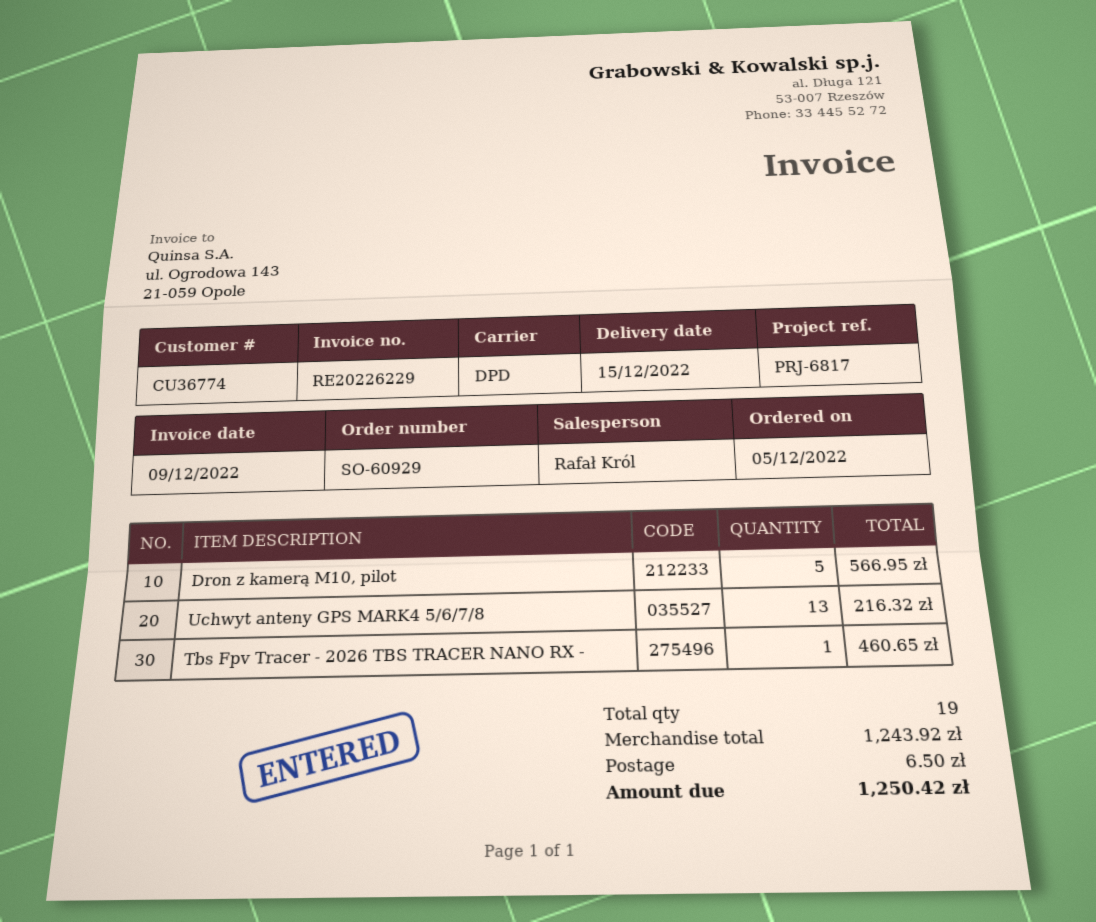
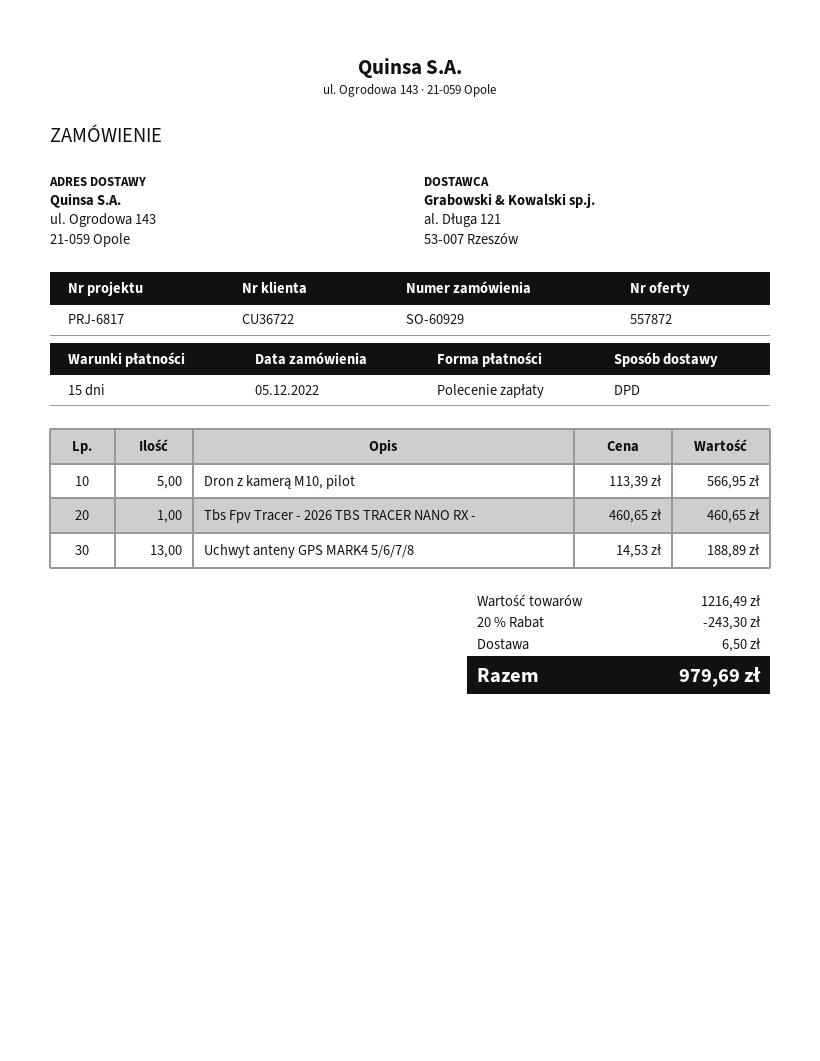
customer number: CU36774 -> CU36722
Uchwyt anteny GPS MARK4 5/6/7/8: 13 for 216.32 -> 13 for 188.89
subtotal: 1243.92 -> 1216.49
discount: none -> 20% = 243.30
total: 1250.42 -> 979.69

